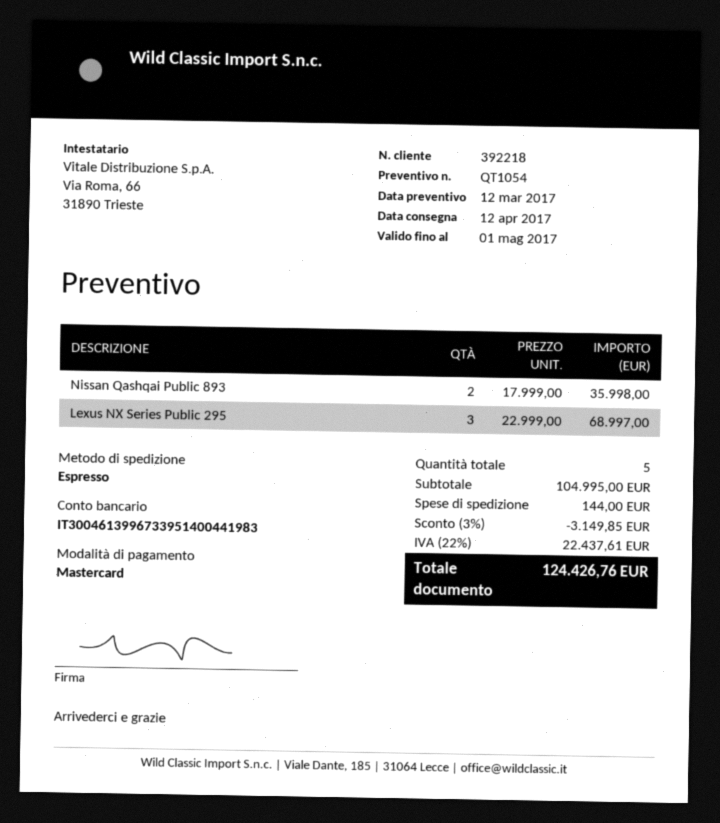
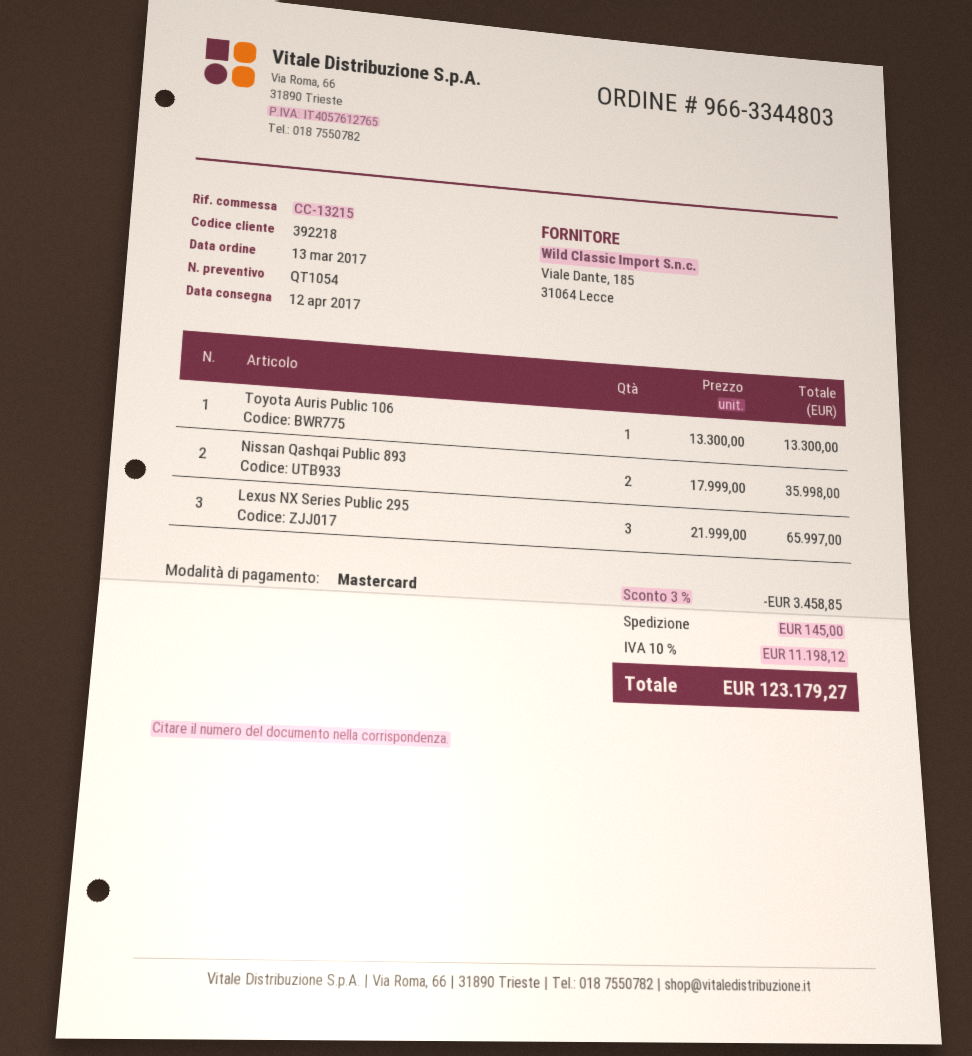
Lexus NX Series Public 295: 3 x 22999.00 = 68997.00 -> 3 x 21999.00 = 65997.00
Toyota Auris Public 106: none -> 1 x 13300.00 = 13300.00
discount: 3% = 3149.85 -> 3% = 3458.85
shipping: 144.00 -> 145.00
tax: 22% = 22437.61 -> 10% = 11198.12
total: 124426.76 -> 123179.27

